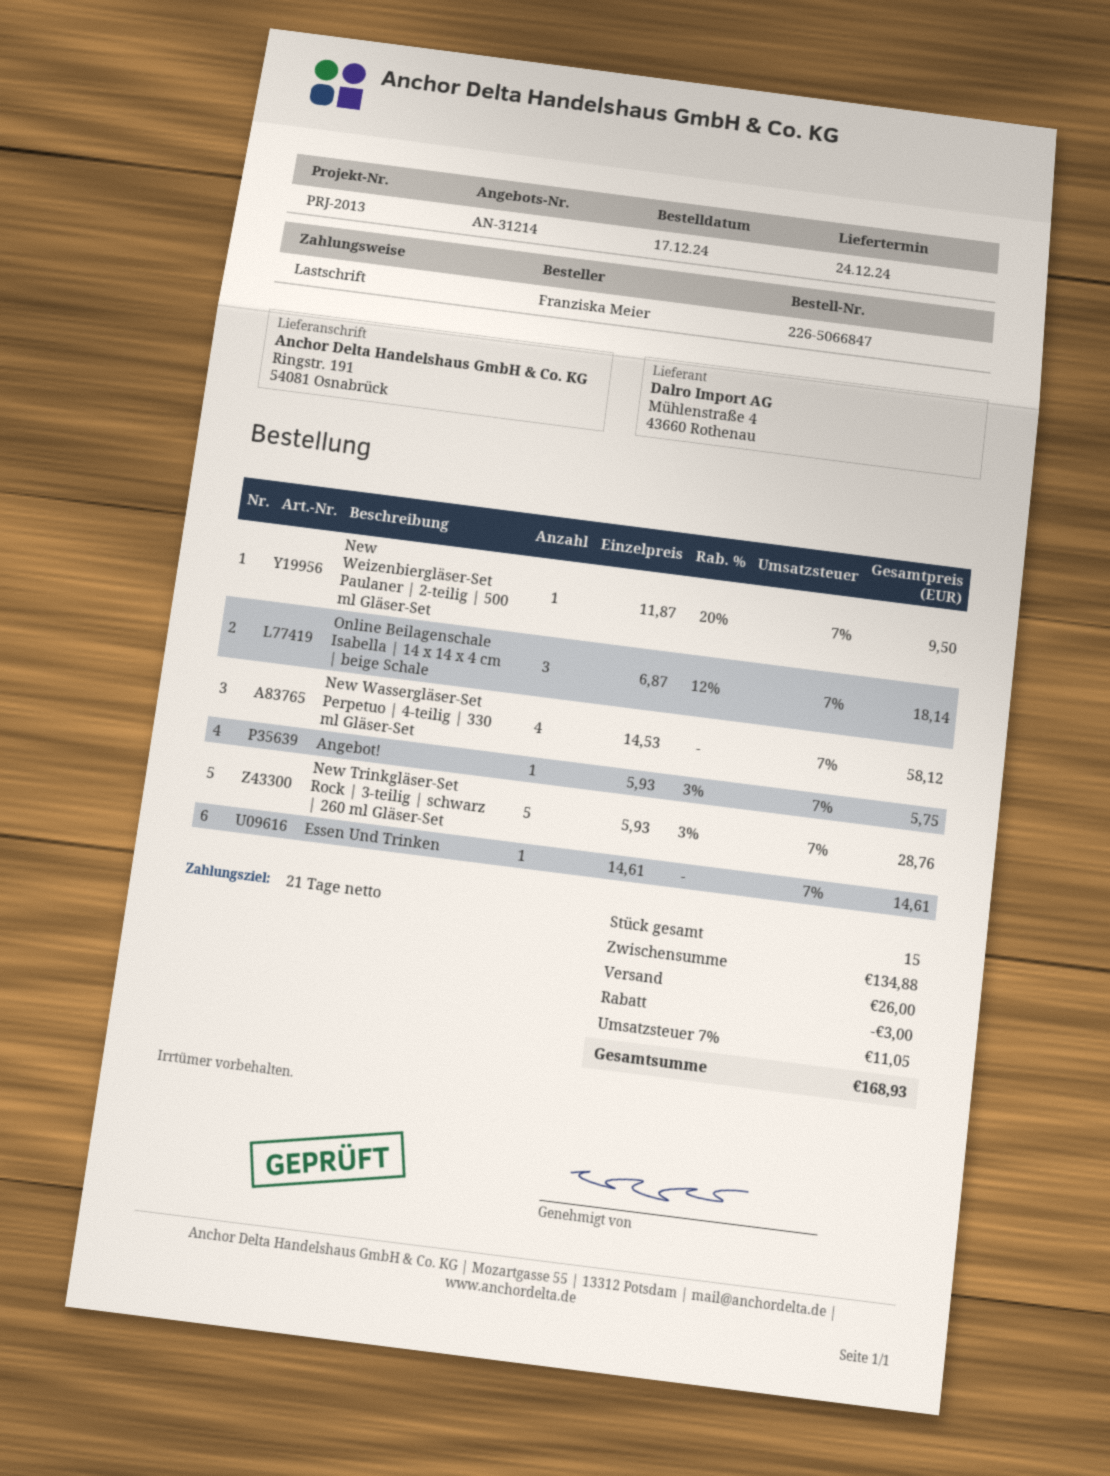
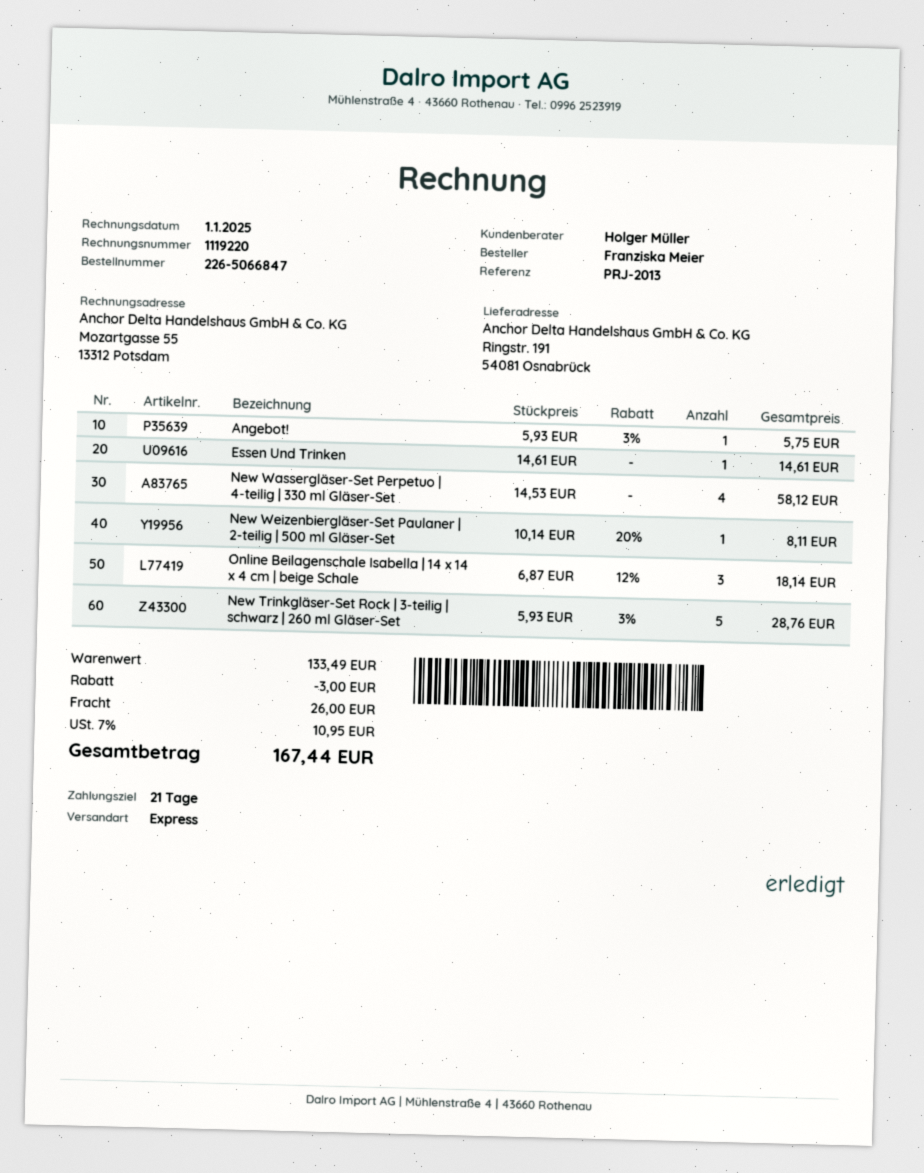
New Weizenbiergläser-Set Paulaner | 2-teilig | 500 ml Gläser-Set: 1 x 11.87 - 20% = 9.50 -> 1 x 10.14 - 20% = 8.11
subtotal: 134.88 -> 133.49
tax: 7% = 11.05 -> 7% = 10.95
total: 168.93 -> 167.44

